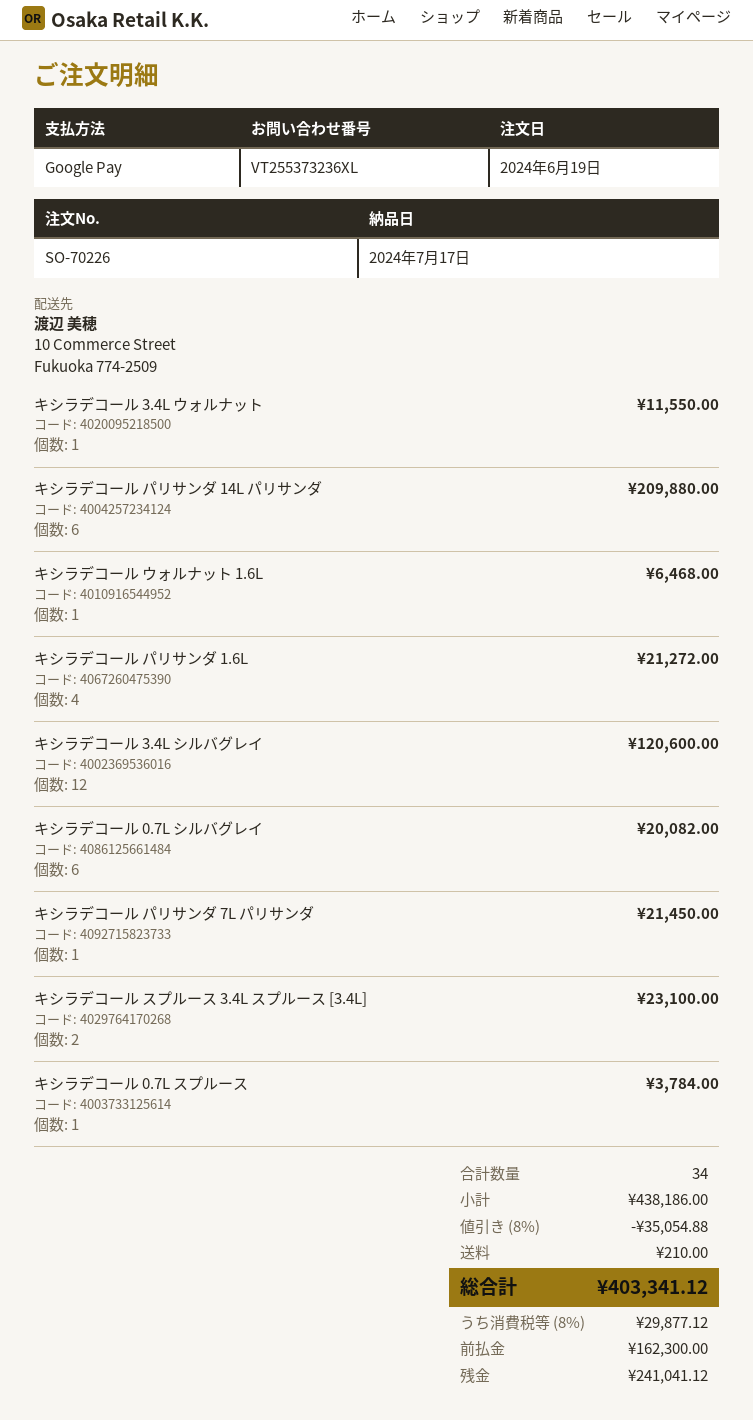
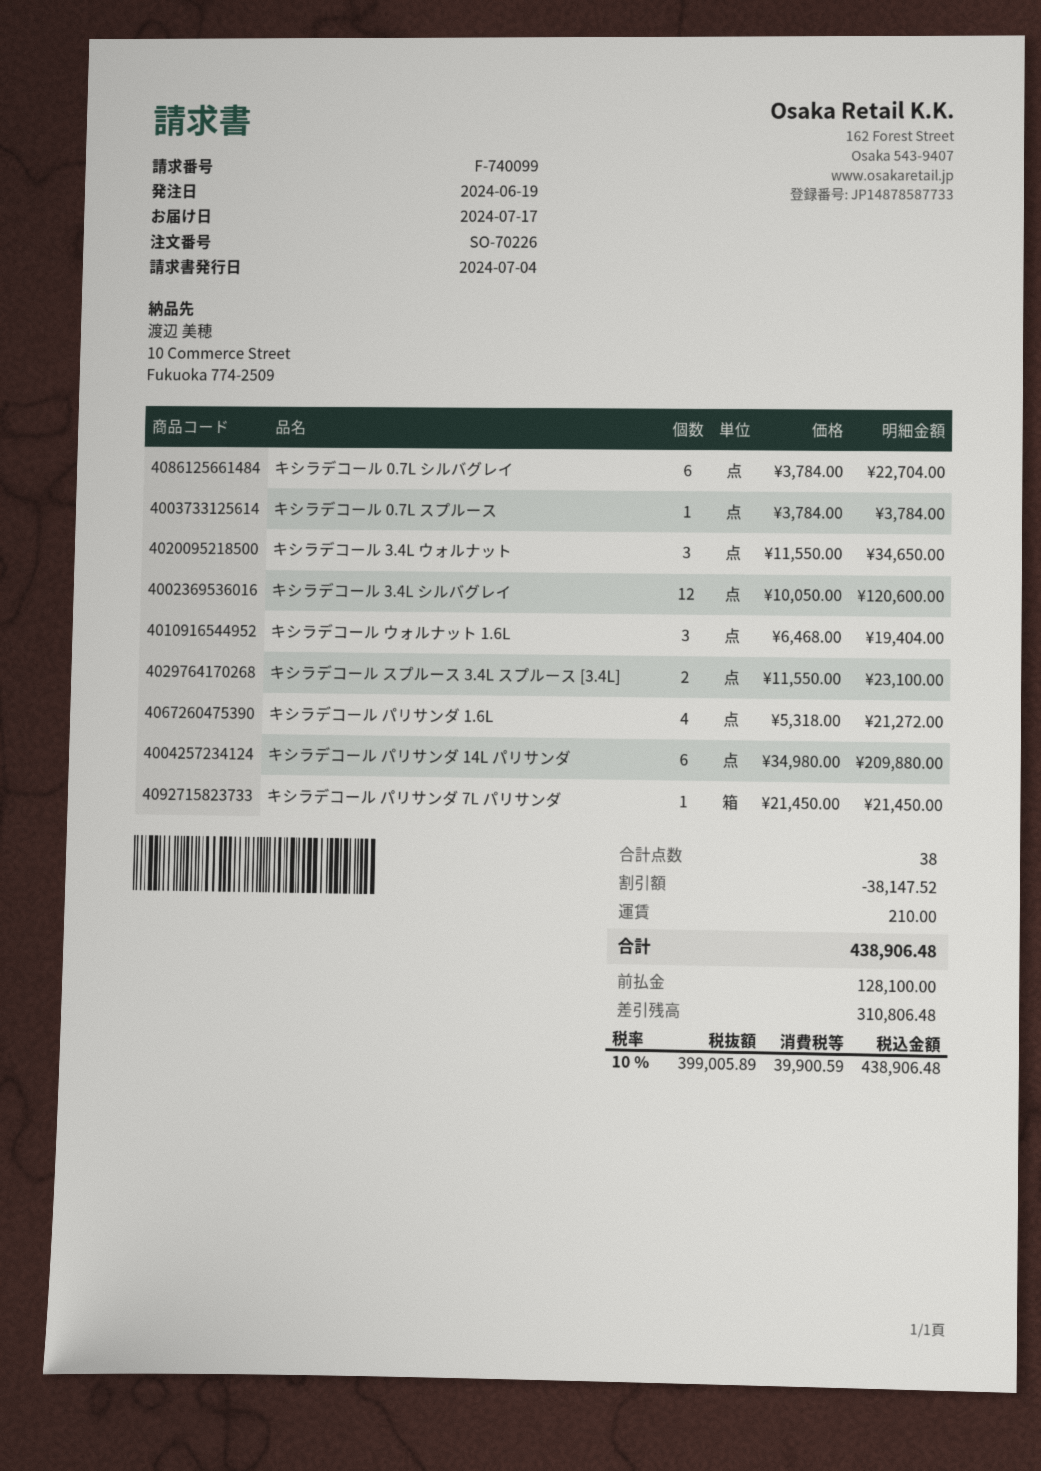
キシラデコール 3.4L ウォルナット: 1 for 11550.00 -> 3 for 34650.00
キシラデコール ウォルナット 1.6L: 1 for 6468.00 -> 3 for 19404.00
キシラデコール 0.7L シルバグレイ: 6 for 20082.00 -> 6 for 22704.00
total quantity: 34 -> 38
discount: 35054.88 -> 38147.52
tax: 8% = 29877.12 -> 10% = 39900.59
total: 403341.12 -> 438906.48
deposit: 162300.00 -> 128100.00
balance: 241041.12 -> 310806.48

